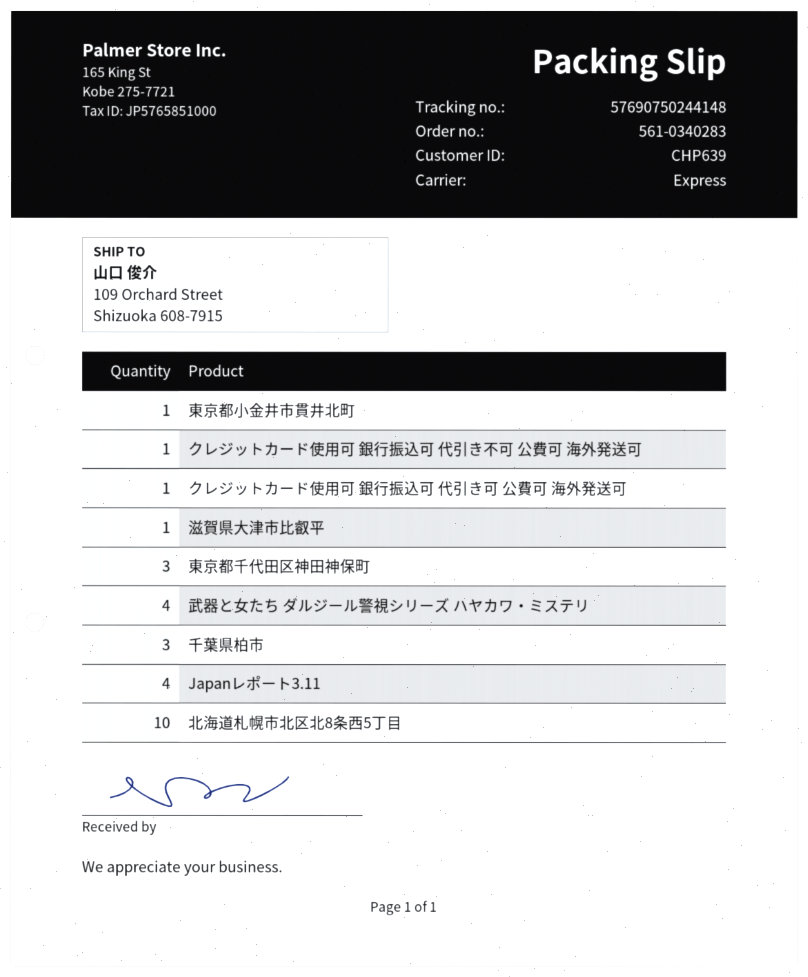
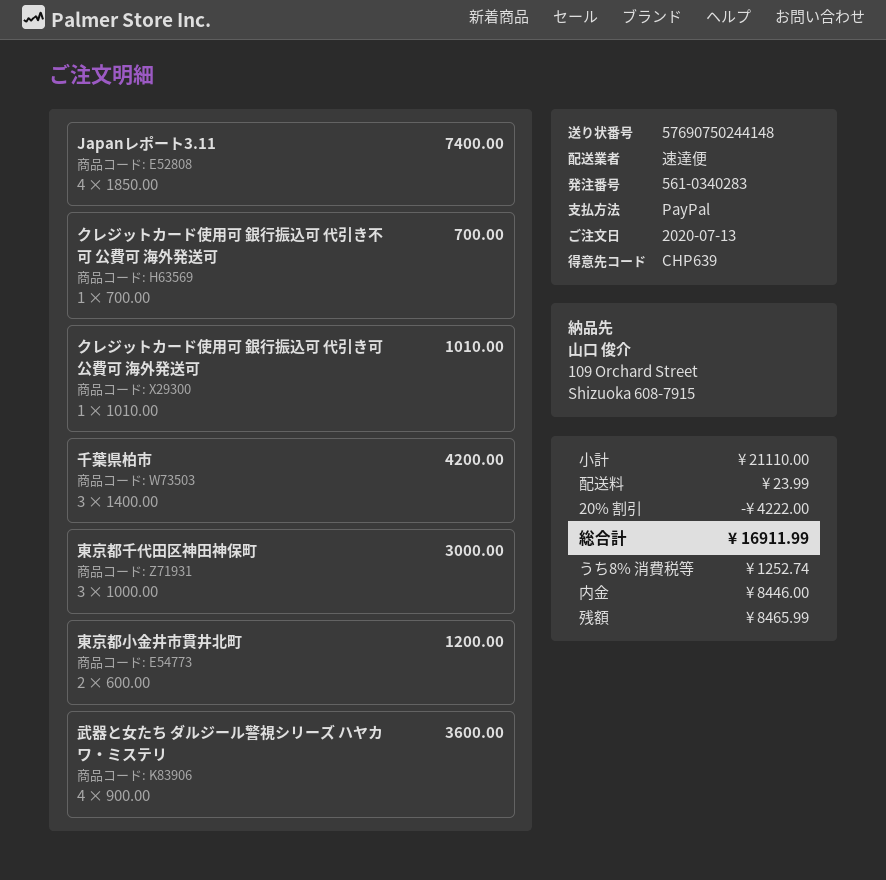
東京都小金井市貫井北町: 1 -> 2
滋賀県大津市比叡平: 1 -> none
北海道札幌市北区北8条西5丁目: 10 -> none

